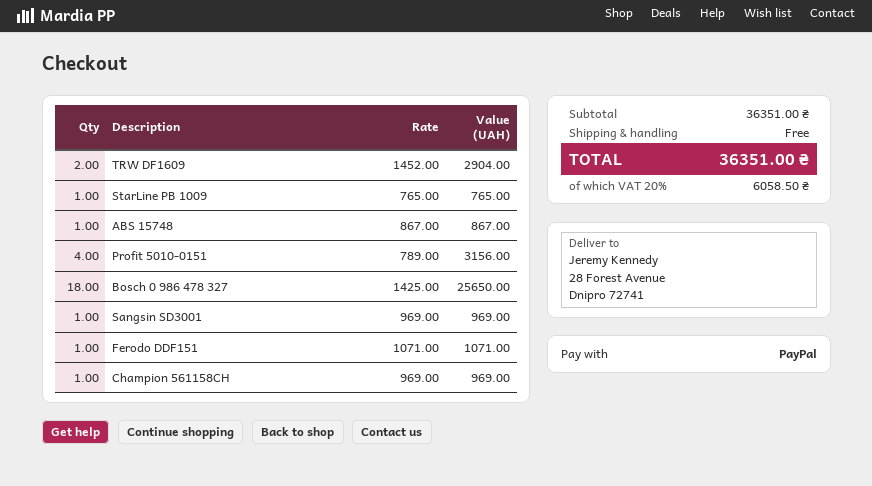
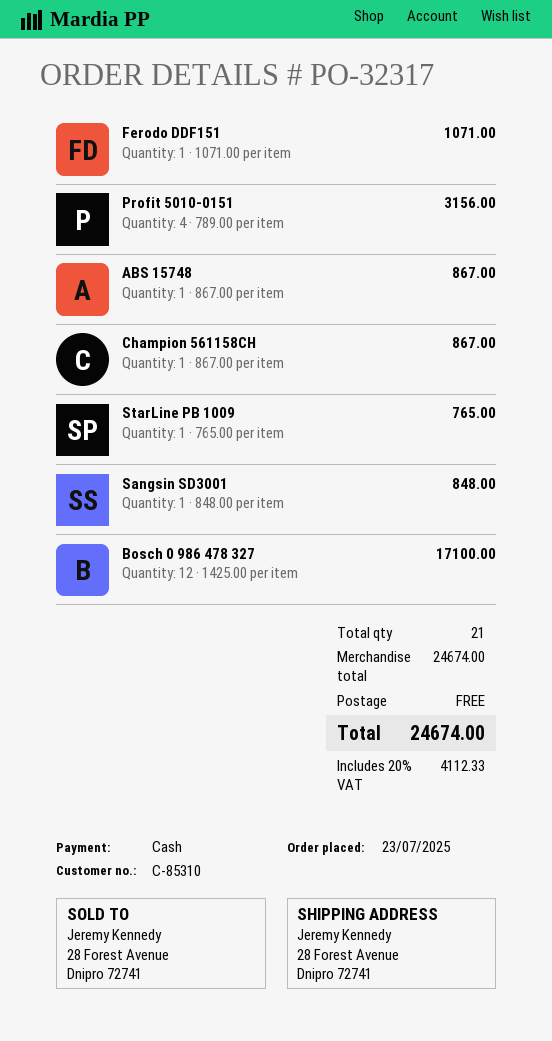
payment method: PayPal -> cash
TRW DF1609: 2 x 1452.00 = 2904.00 -> none
Bosch 0 986 478 327: 18 x 1425.00 = 25650.00 -> 12 x 1425.00 = 17100.00
Sangsin SD3001: 1 x 969.00 = 969.00 -> 1 x 848.00 = 848.00
Champion 561158CH: 1 x 969.00 = 969.00 -> 1 x 867.00 = 867.00
subtotal: 36351.00 -> 24674.00
tax: 20% = 6058.50 -> 20% = 4112.33
total: 36351.00 -> 24674.00

